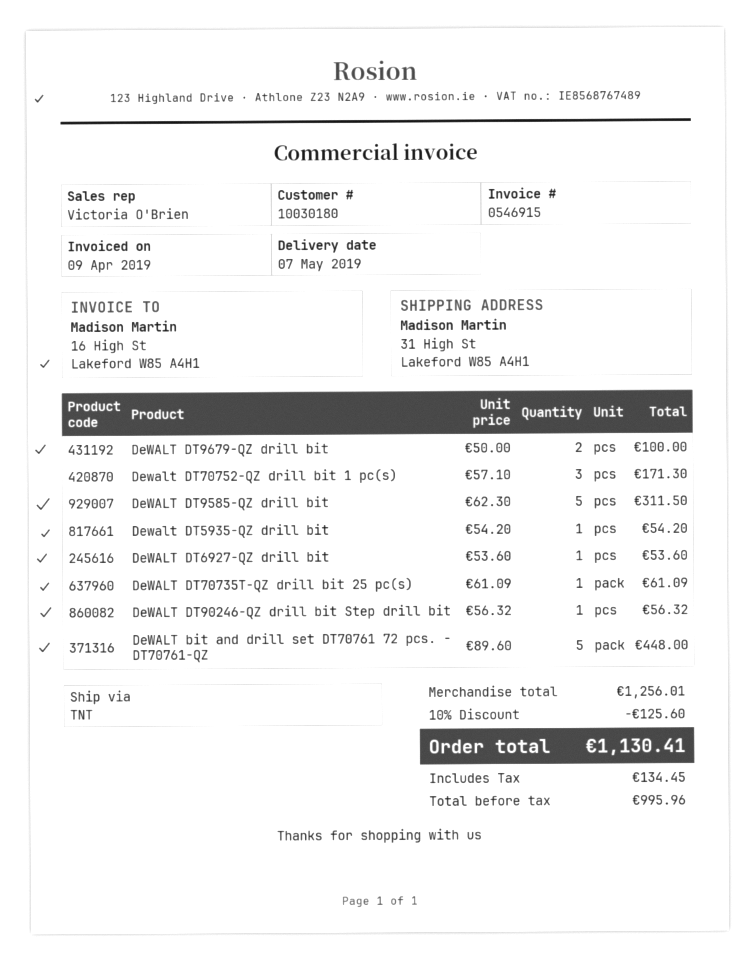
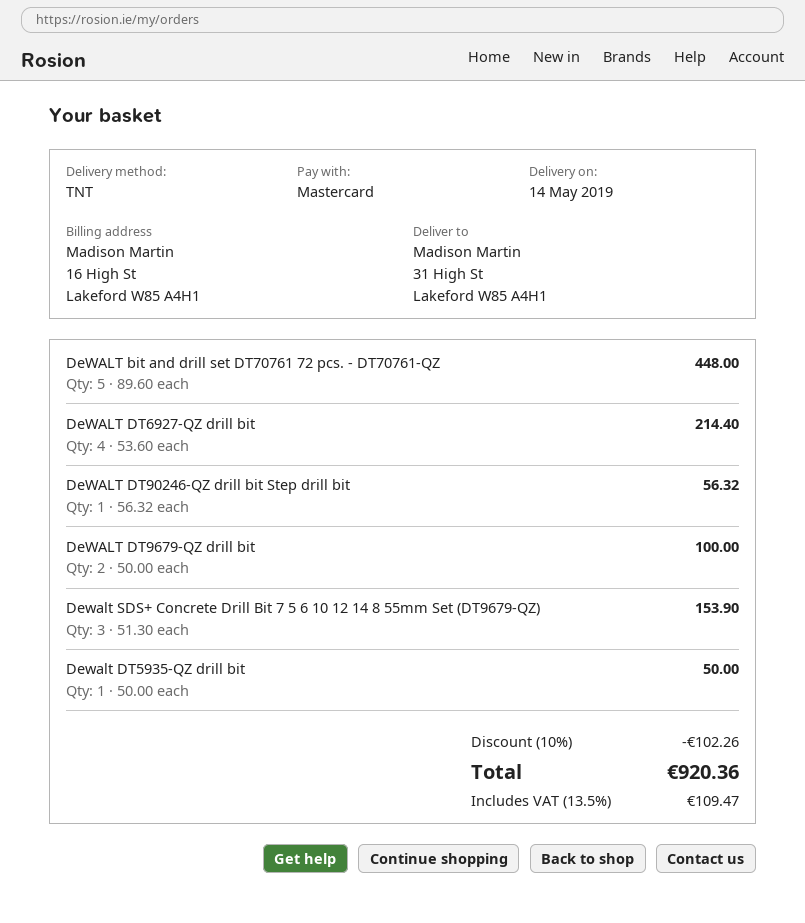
delivery date: 2019-05-07 -> 2019-05-14
Dewalt DT70752-QZ drill bit 1 pc(s): 3 x 57.10 = 171.30 -> none
DeWALT DT9585-QZ drill bit: 5 x 62.30 = 311.50 -> none
Dewalt DT5935-QZ drill bit: 1 x 54.20 = 54.20 -> 1 x 50.00 = 50.00
DeWALT DT6927-QZ drill bit: 1 x 53.60 = 53.60 -> 4 x 53.60 = 214.40
DeWALT DT70735T-QZ drill bit 25 pc(s): 1 x 61.09 = 61.09 -> none
Dewalt SDS+ Concrete Drill Bit 7 5 6 10 12 14 8 55mm Set (DT9679-QZ): none -> 3 x 51.30 = 153.90
discount: 10% = 125.60 -> 10% = 102.26
tax: 134.45 -> 109.47
total: 1130.41 -> 920.36

